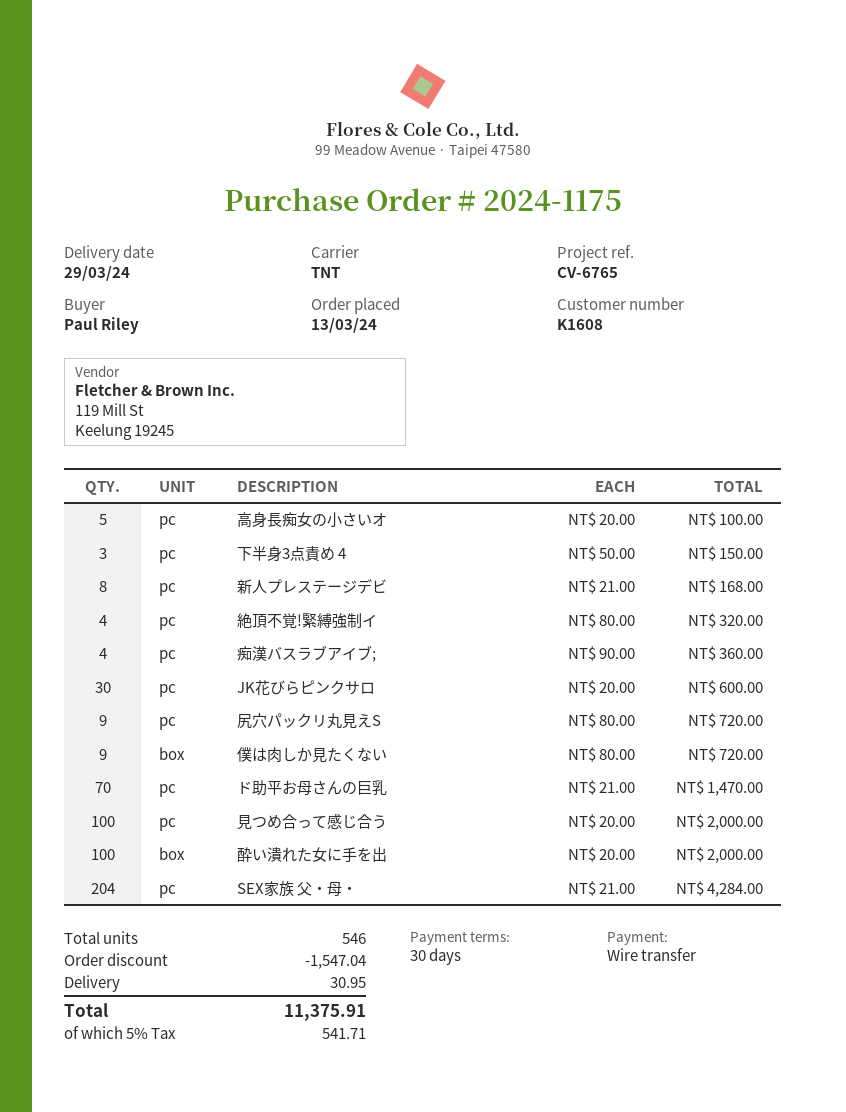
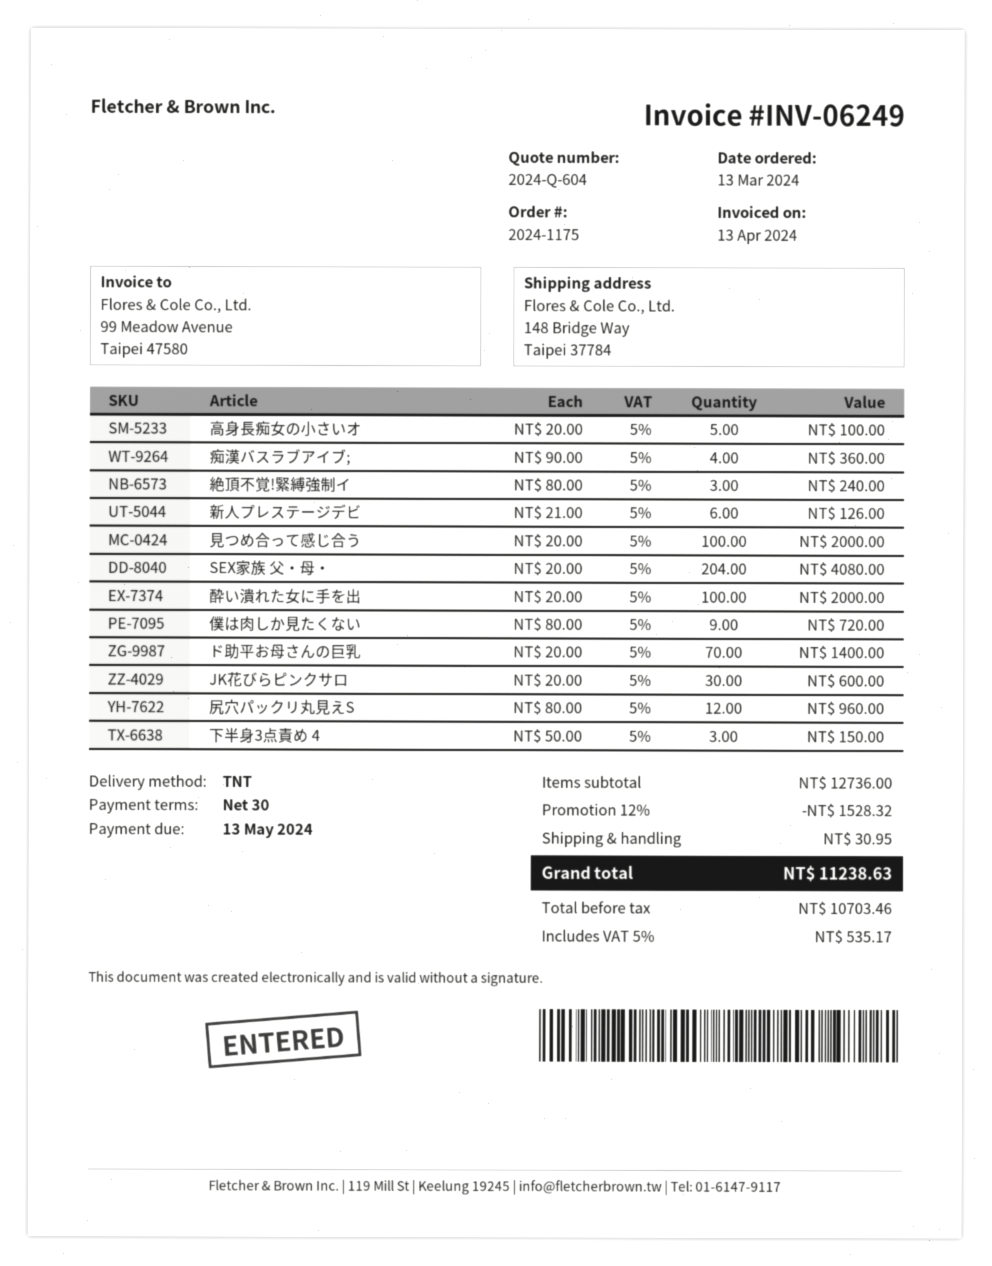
新人プレステージデビ: 8 x 21.00 = 168.00 -> 6 x 21.00 = 126.00
絶頂不覚!緊縛強制イ: 4 x 80.00 = 320.00 -> 3 x 80.00 = 240.00
尻穴パックリ丸見えS: 9 x 80.00 = 720.00 -> 12 x 80.00 = 960.00
ド助平お母さんの巨乳: 70 x 21.00 = 1470.00 -> 70 x 20.00 = 1400.00
SEX家族 父・母・: 204 x 21.00 = 4284.00 -> 204 x 20.00 = 4080.00
discount: 1547.04 -> 1528.32
tax: 5% = 541.71 -> 5% = 535.17
total: 11375.91 -> 11238.63

